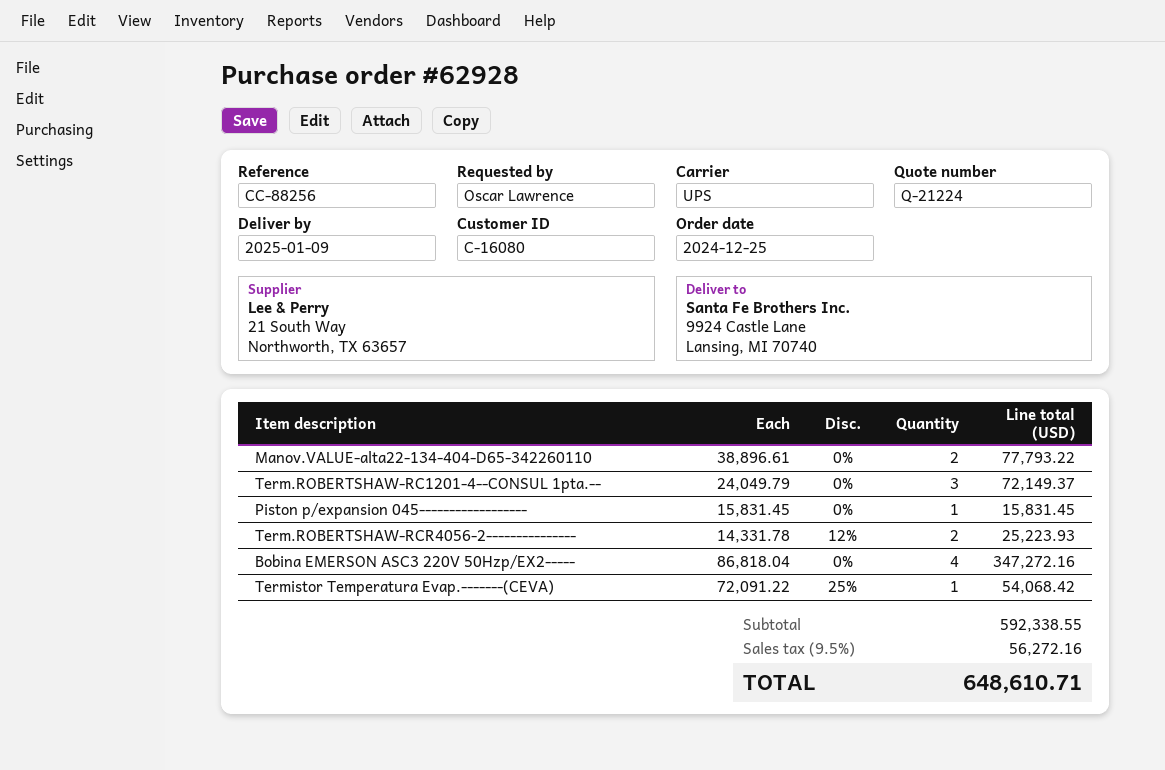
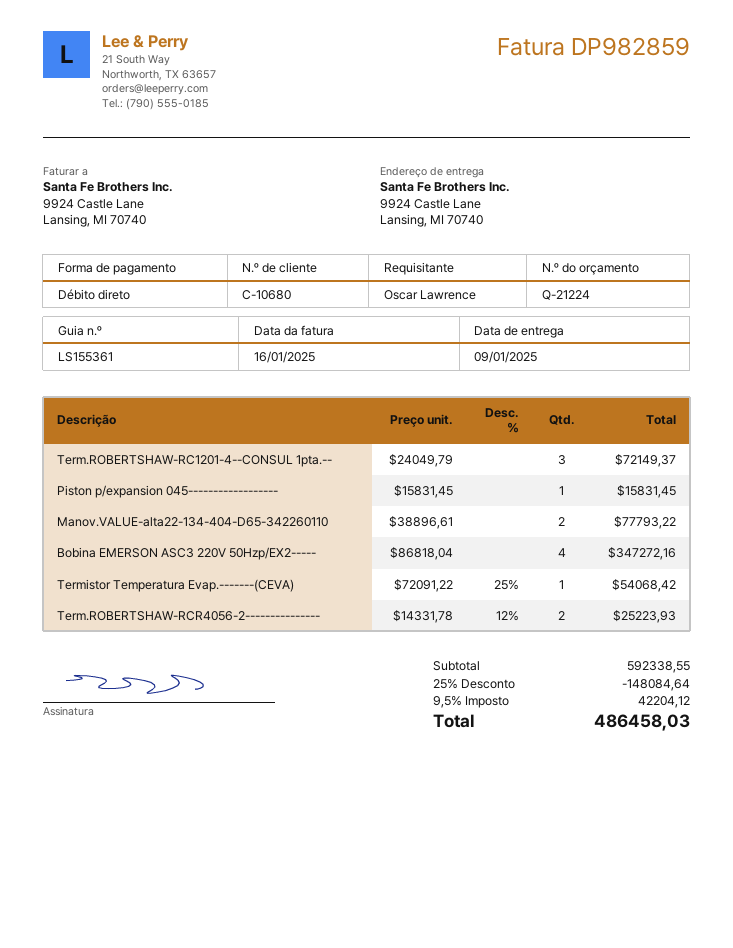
customer number: C-16080 -> C-10680
discount: none -> 25% = 148084.64
tax: 9.5% = 56272.16 -> 9.5% = 42204.12
total: 648610.71 -> 486458.03

